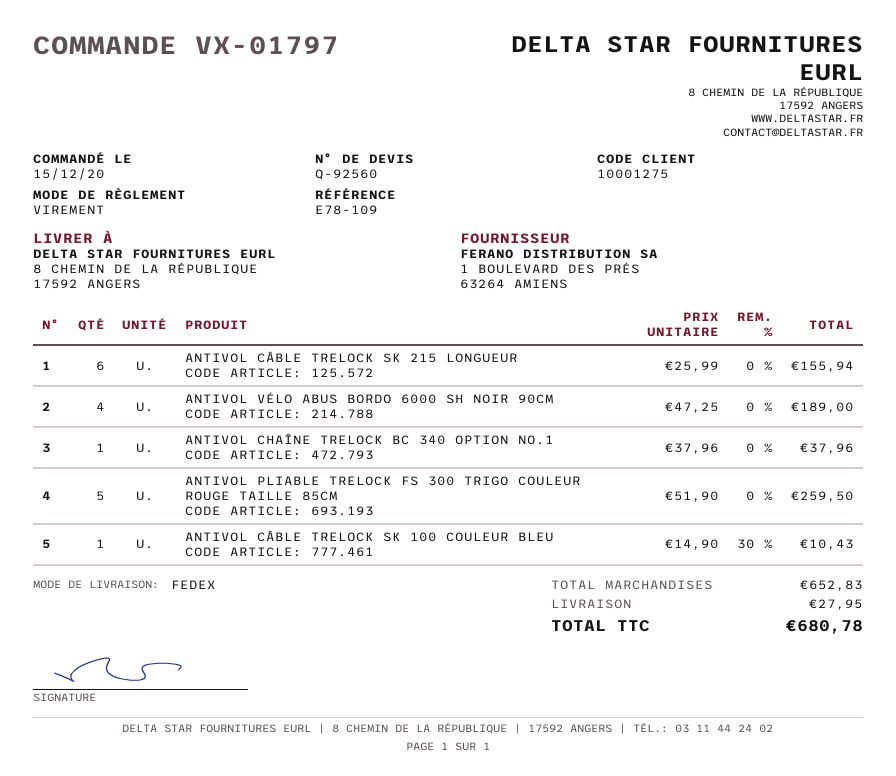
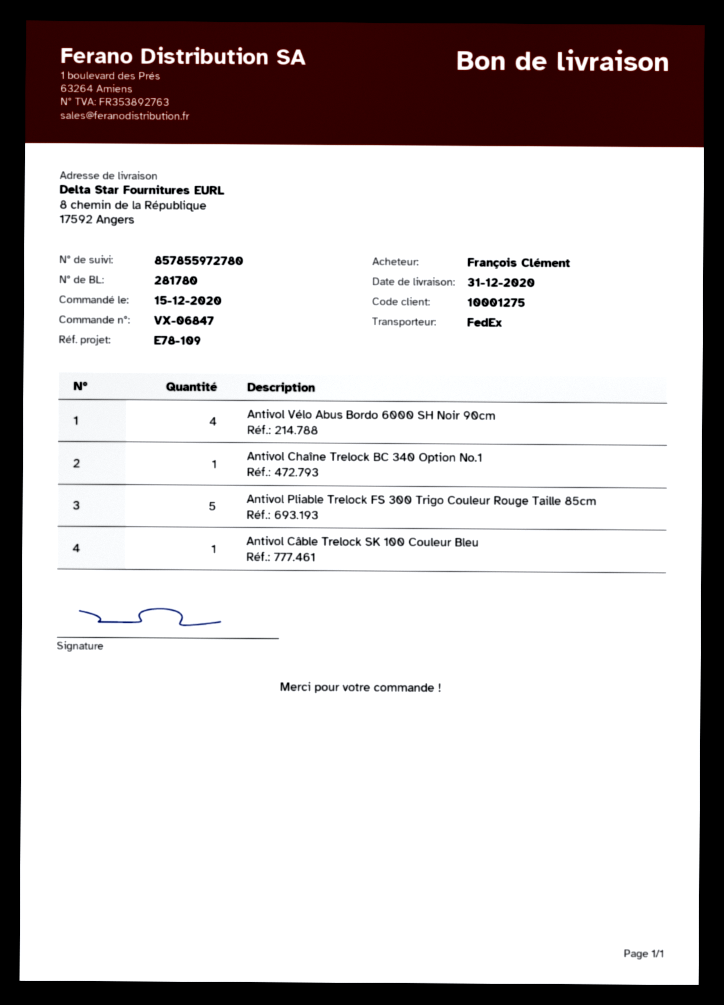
order number: VX-01797 -> VX-06847
ANTIVOL CÂBLE TRELOCK SK 215 LONGUEUR: 6 -> none

